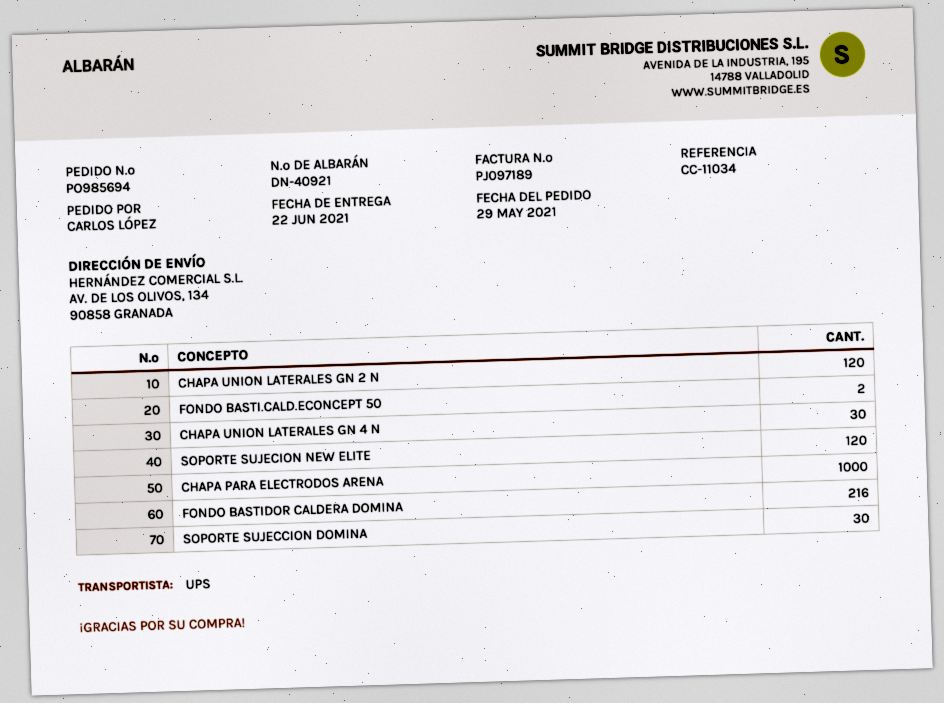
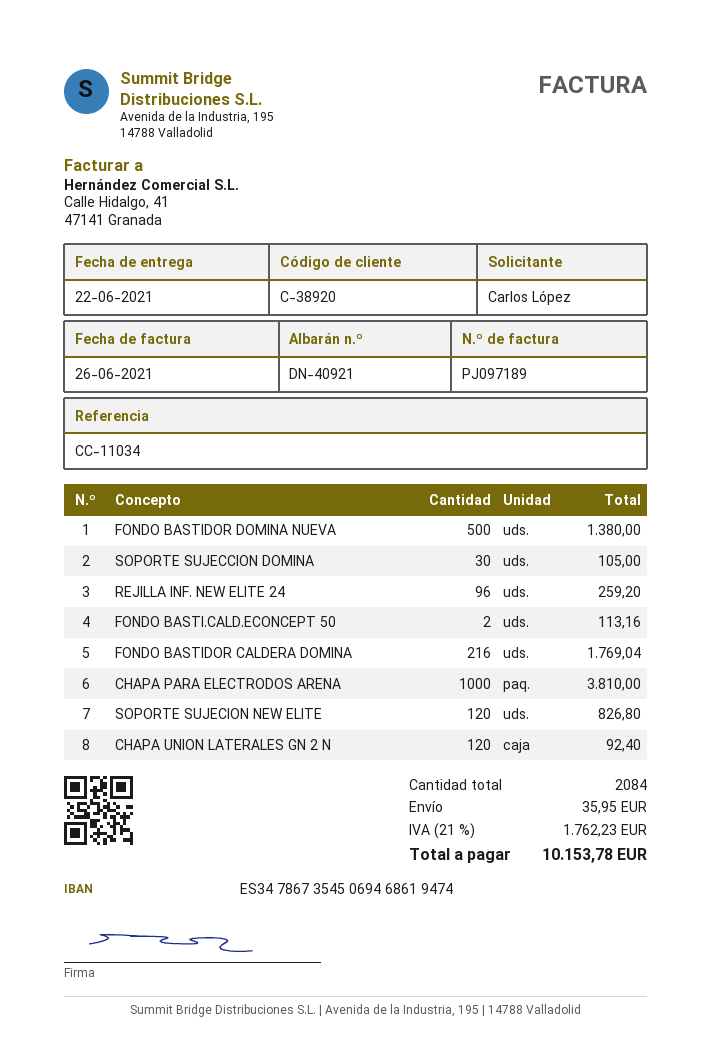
CHAPA UNION LATERALES GN 4 N: 30 -> none
FONDO BASTIDOR DOMINA NUEVA: none -> 500
REJILLA INF. NEW ELITE 24: none -> 96

